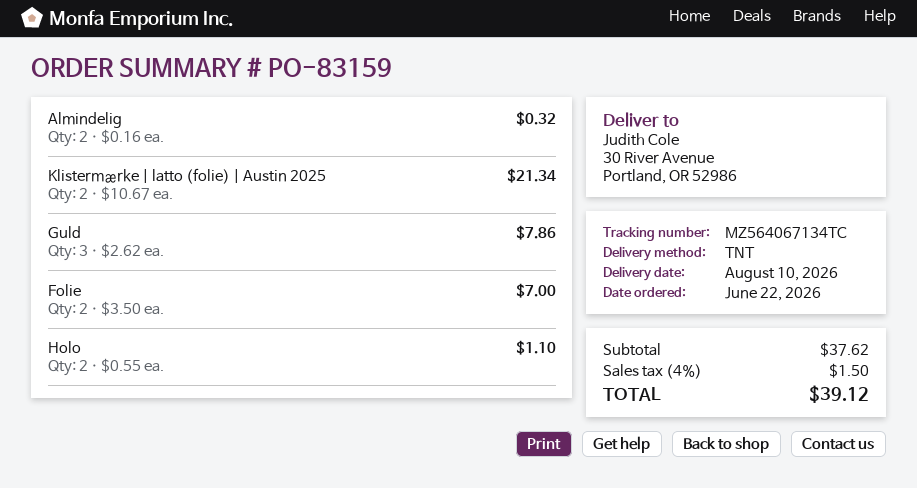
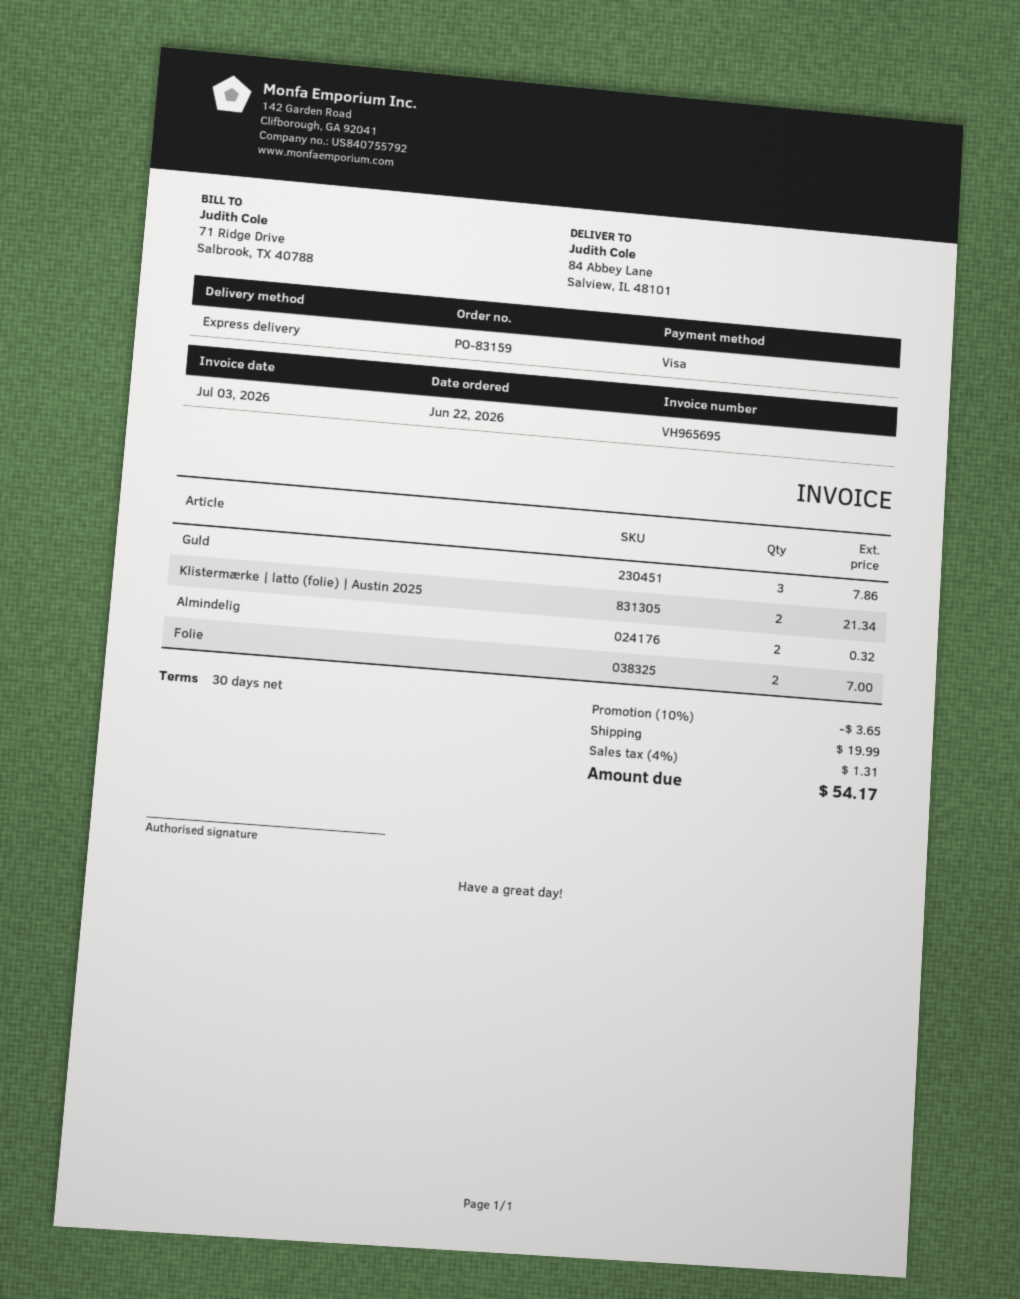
shipping method: TNT -> express
ship to: 30 River Avenue, Portland, OR 52986 -> 84 Abbey Lane, Salview, IL 48101
Holo: 2 for 1.10 -> none
discount: none -> 10% = 3.65
shipping: none -> 19.99
tax: 4% = 1.50 -> 4% = 1.31
total: 39.12 -> 54.17

